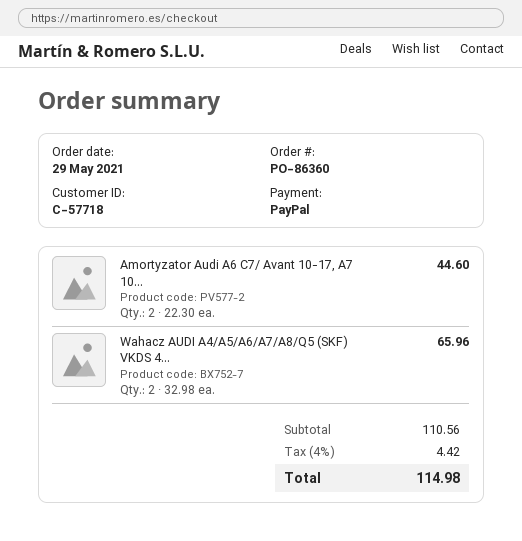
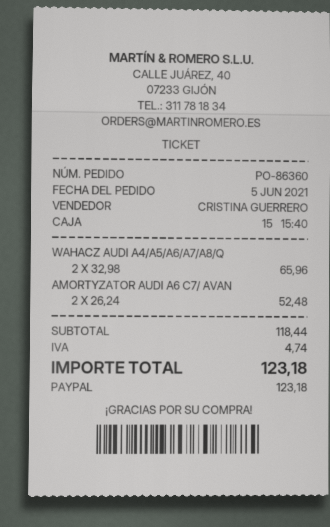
order date: 2021-05-29 -> 2021-06-05
Amortyzator Audi A6 C7/ Avant 10-17, A7 10...: 2 x 22.30 = 44.60 -> 2 x 26.24 = 52.48
subtotal: 110.56 -> 118.44
tax: 4.42 -> 4.74
total: 114.98 -> 123.18

